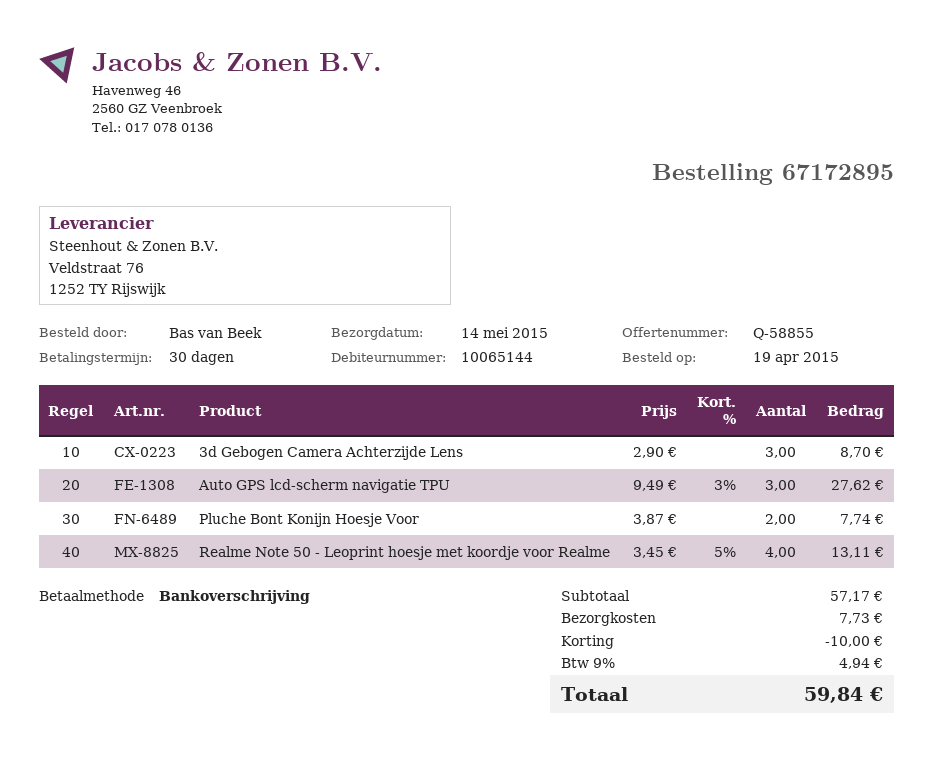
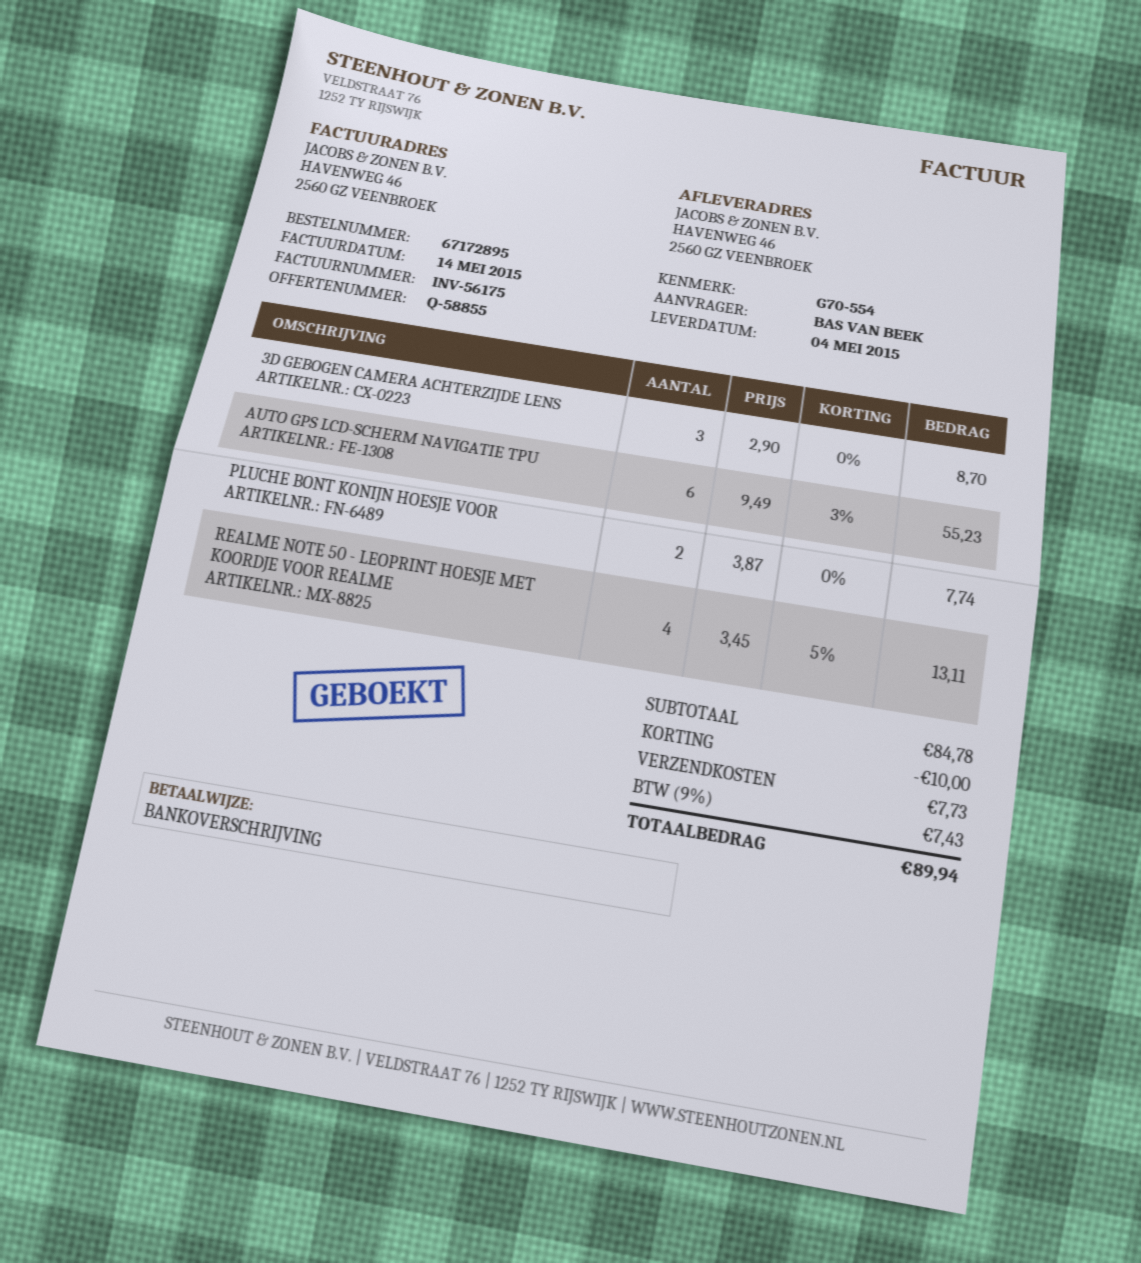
delivery date: 2015-05-14 -> 2015-05-04
Auto GPS lcd-scherm navigatie TPU: 3 x 9.49 - 3% = 27.62 -> 6 x 9.49 - 3% = 55.23
subtotal: 57.17 -> 84.78
tax: 9% = 4.94 -> 9% = 7.43
total: 59.84 -> 89.94

